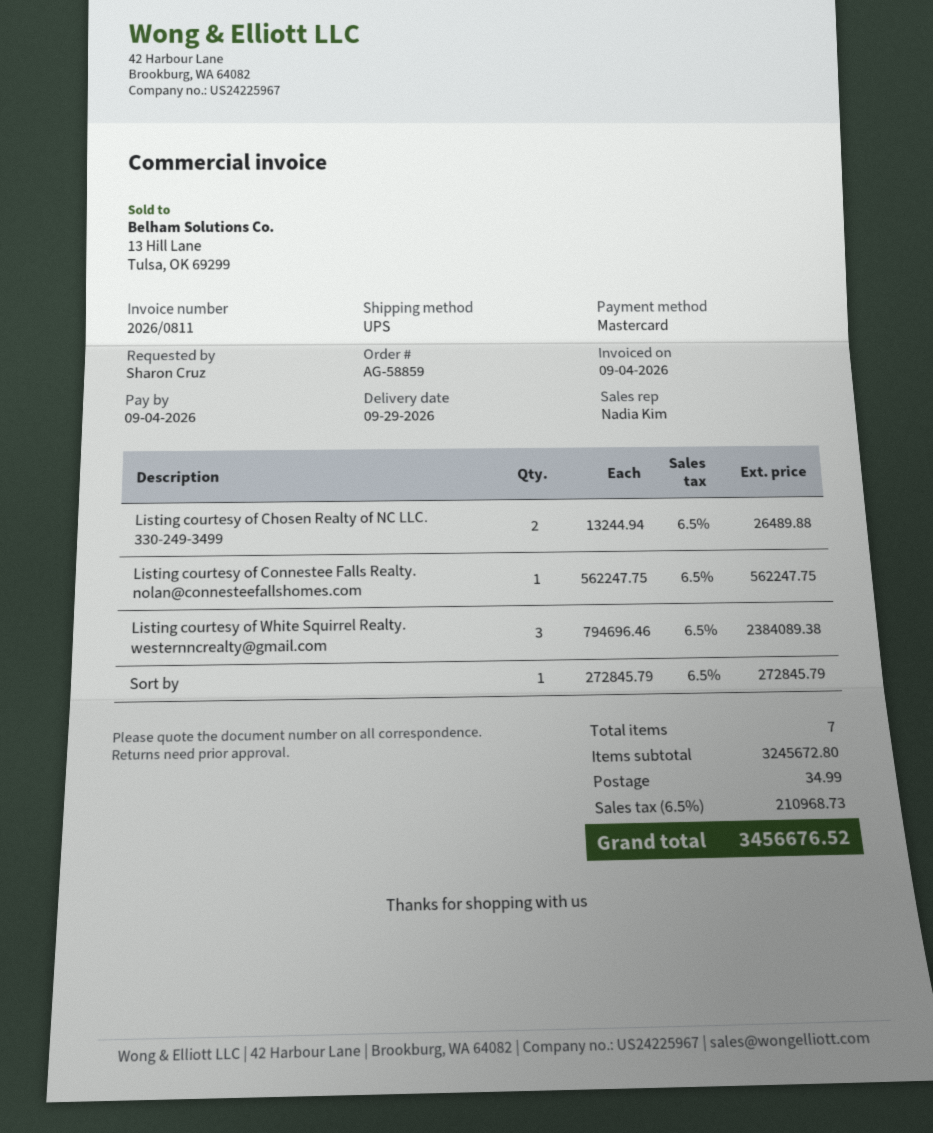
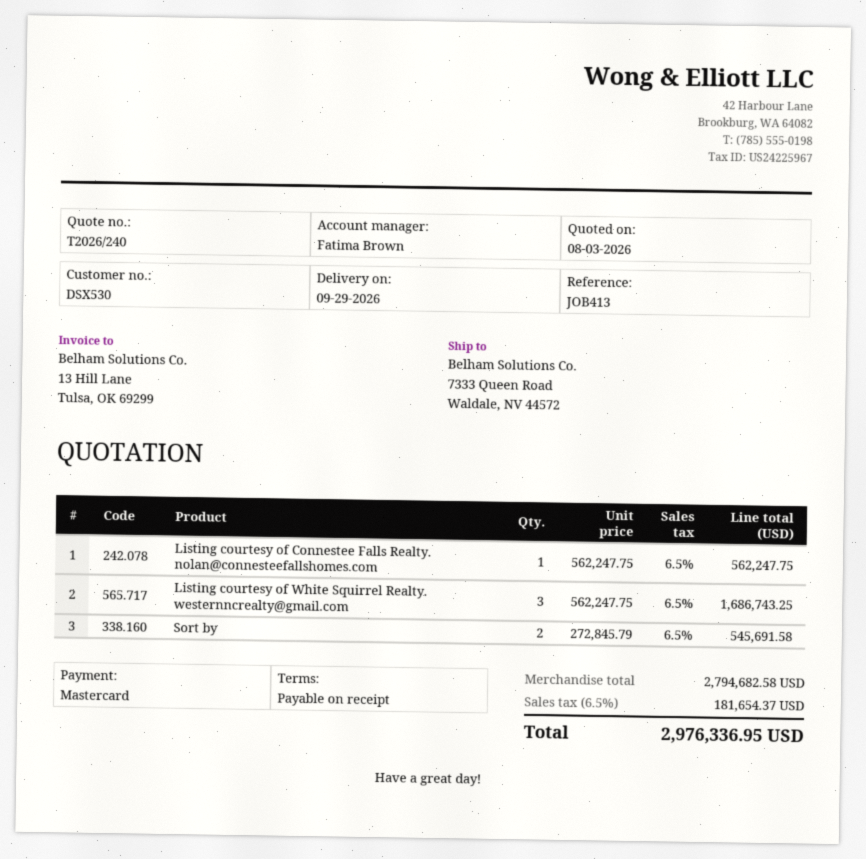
sales rep: Nadia Kim -> Fatima Brown
Listing courtesy of Chosen Realty of NC LLC. 330-249-3499: 2 x 13244.94 = 26489.88 -> none
Listing courtesy of White Squirrel Realty. westernncrealty@gmail.com: 3 x 794696.46 = 2384089.38 -> 3 x 562247.75 = 1686743.25
Sort by: 1 x 272845.79 = 272845.79 -> 2 x 272845.79 = 545691.58
subtotal: 3245672.80 -> 2794682.58
shipping: 34.99 -> none
tax: 6.5% = 210968.73 -> 6.5% = 181654.37
total: 3456676.52 -> 2976336.95

